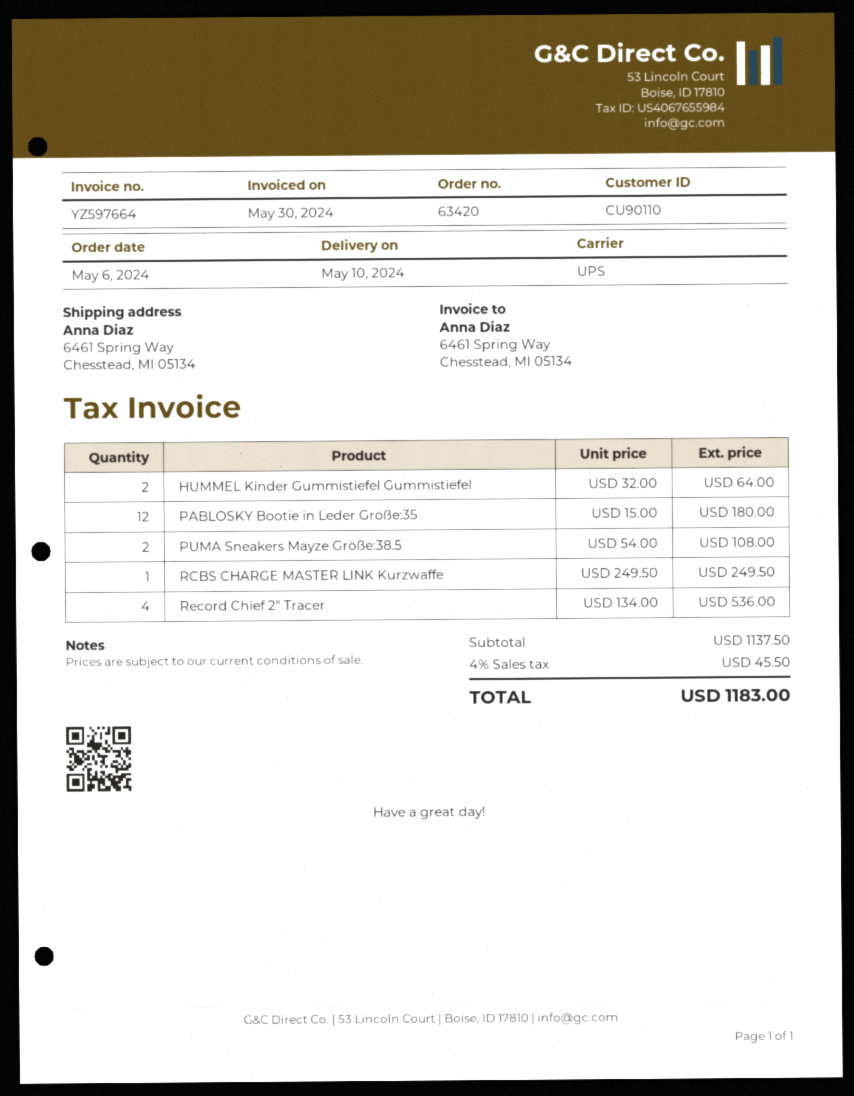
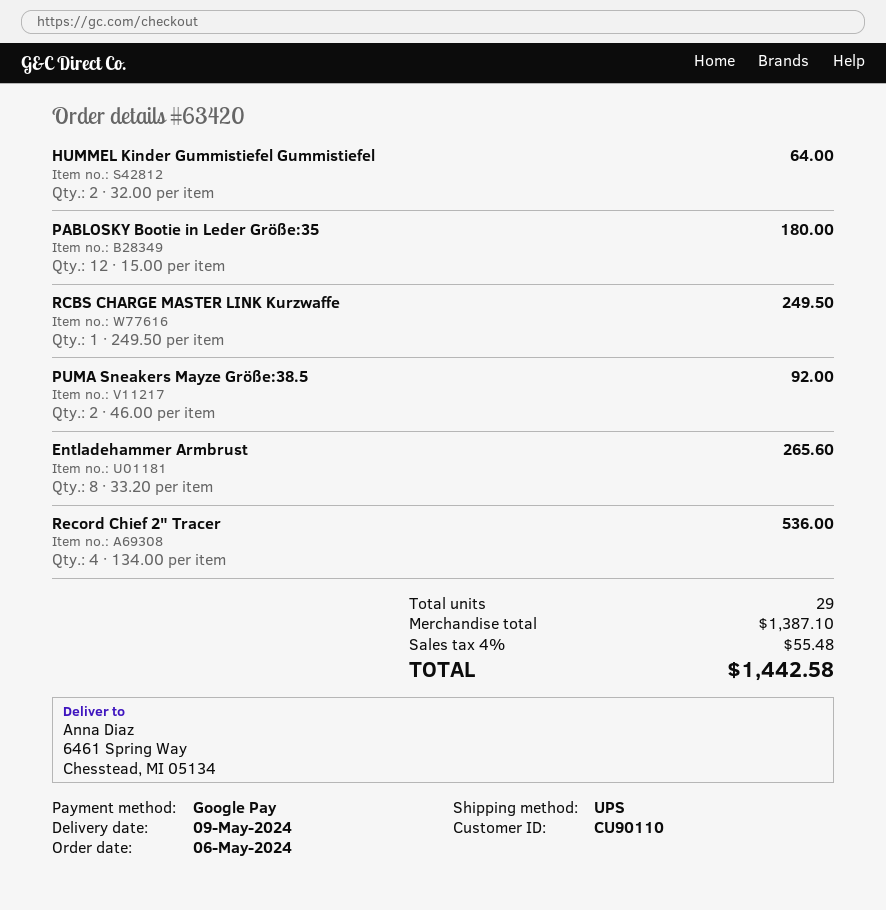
delivery date: 2024-05-10 -> 2024-05-09
PUMA Sneakers Mayze Größe:38.5: 2 x 54.00 = 108.00 -> 2 x 46.00 = 92.00
Entladehammer Armbrust: none -> 8 x 33.20 = 265.60
subtotal: 1137.50 -> 1387.10
tax: 4% = 45.50 -> 4% = 55.48
total: 1183.00 -> 1442.58

